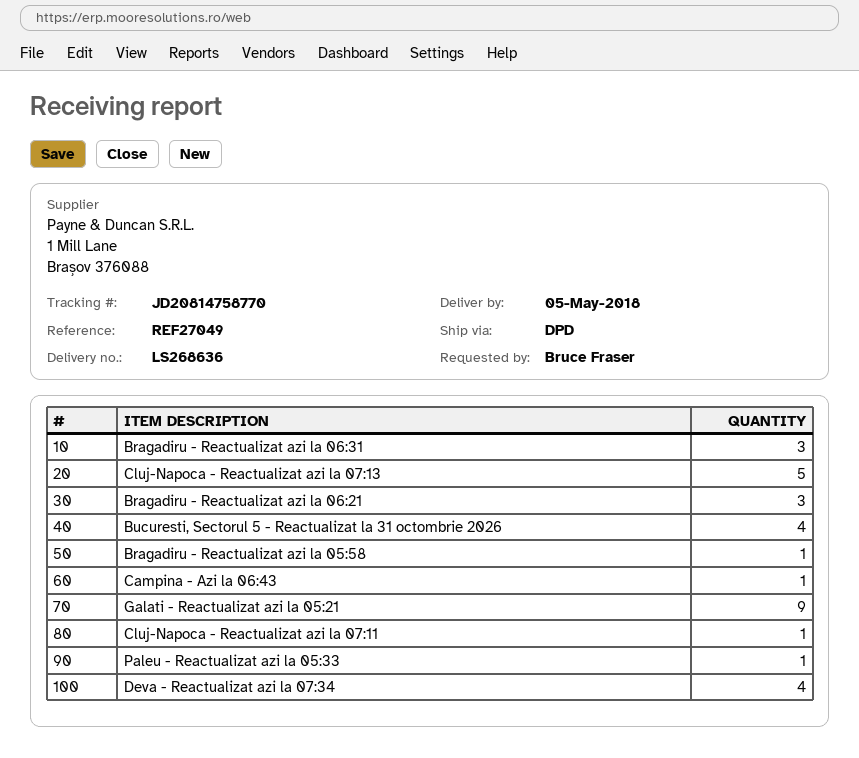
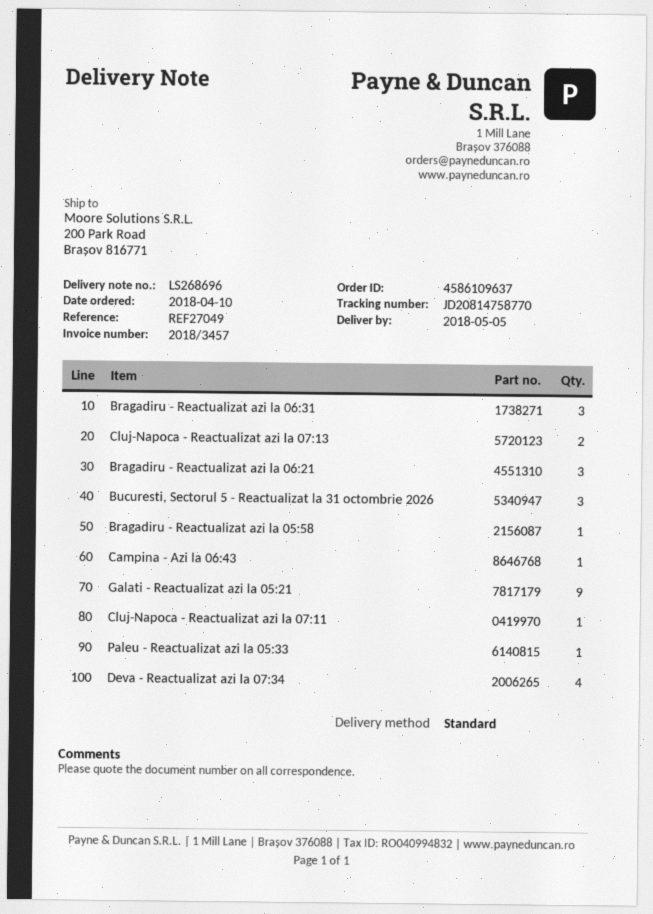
delivery note number: LS268636 -> LS268696
shipping method: DPD -> standard
Cluj-Napoca - Reactualizat azi la 07:13: 5 -> 2
Bucuresti, Sectorul 5 - Reactualizat la 31 octombrie 2026: 4 -> 3

